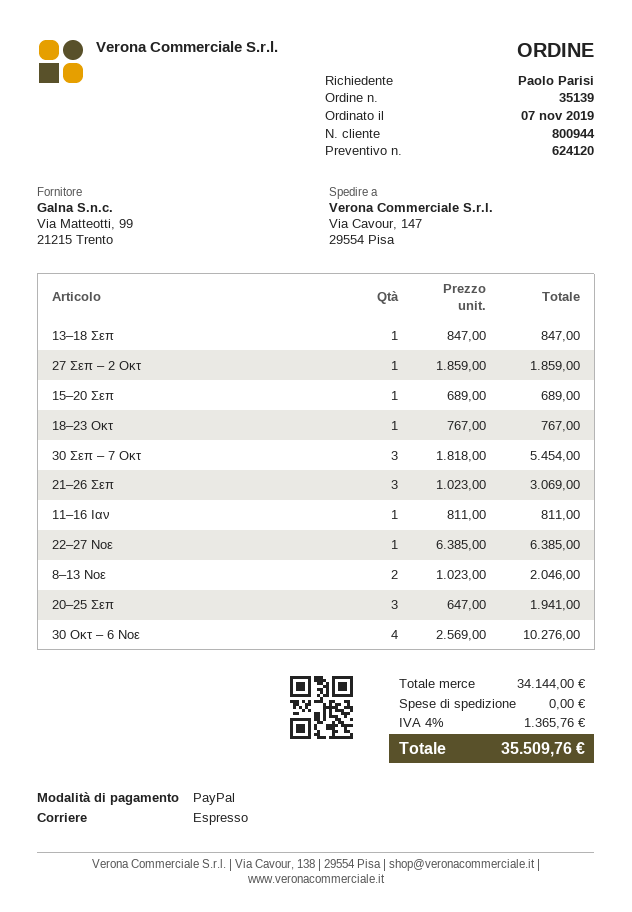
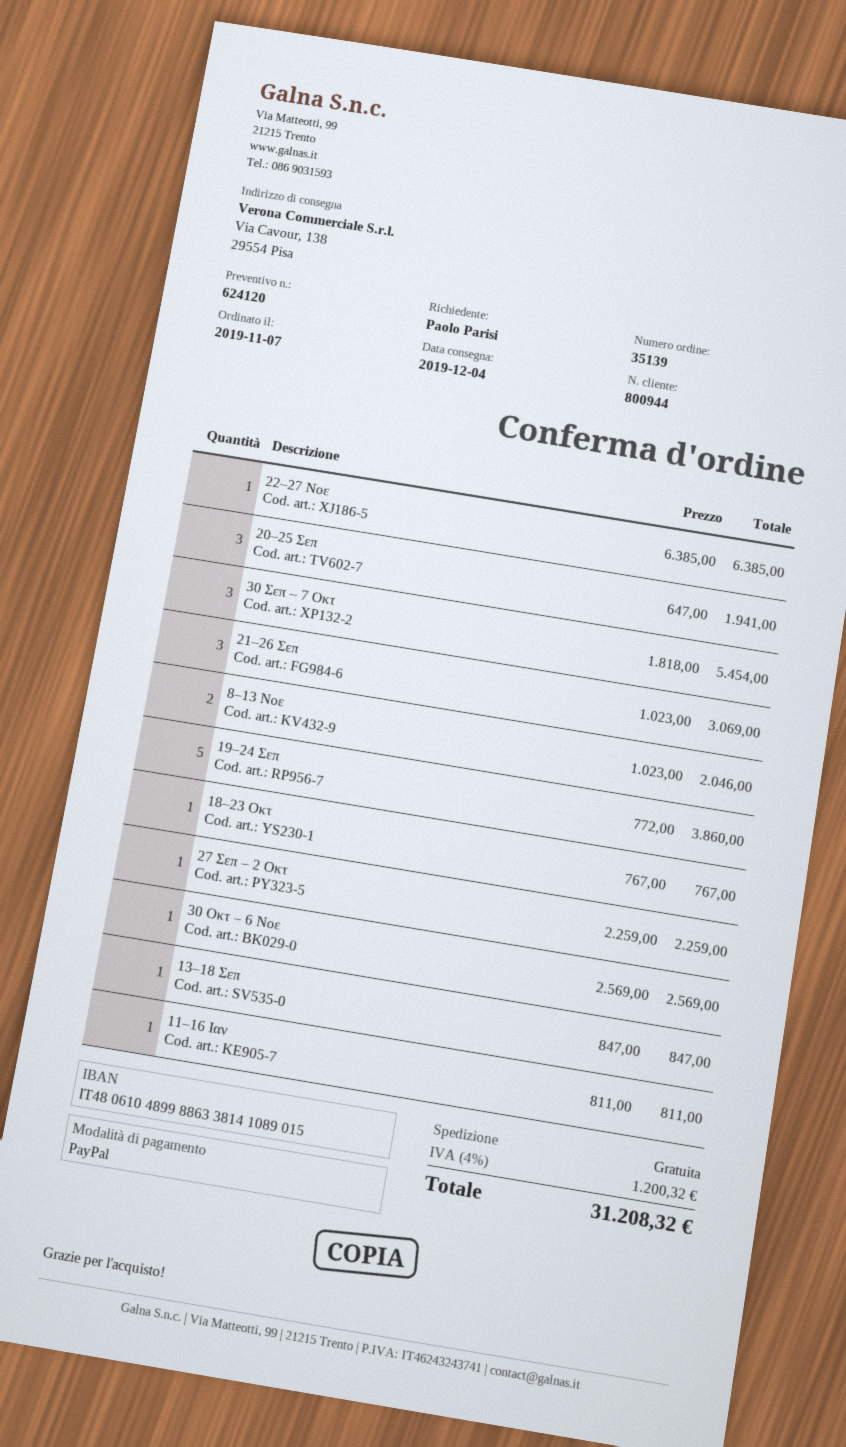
ship to: Via Cavour, 147, 29554 Pisa -> Via Cavour, 138, 29554 Pisa
27 Σεπ – 2 Οκτ: 1 x 1859.00 = 1859.00 -> 1 x 2259.00 = 2259.00
15–20 Σεπ: 1 x 689.00 = 689.00 -> none
30 Οκτ – 6 Νοε: 4 x 2569.00 = 10276.00 -> 1 x 2569.00 = 2569.00
19–24 Σεπ: none -> 5 x 772.00 = 3860.00
tax: 4% = 1365.76 -> 4% = 1200.32
total: 35509.76 -> 31208.32

